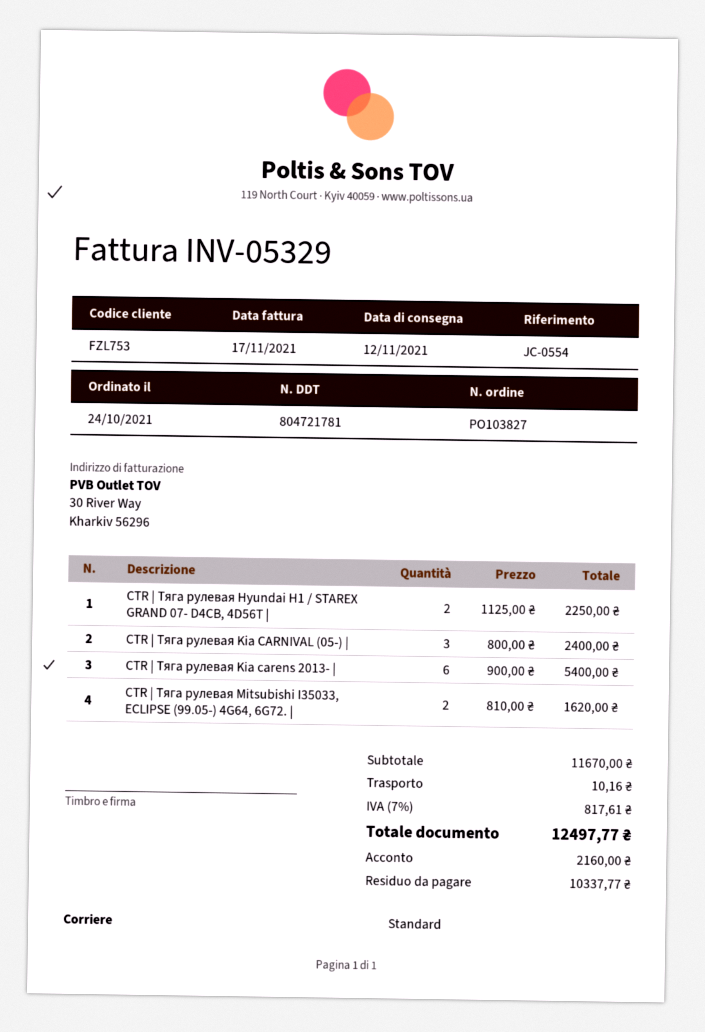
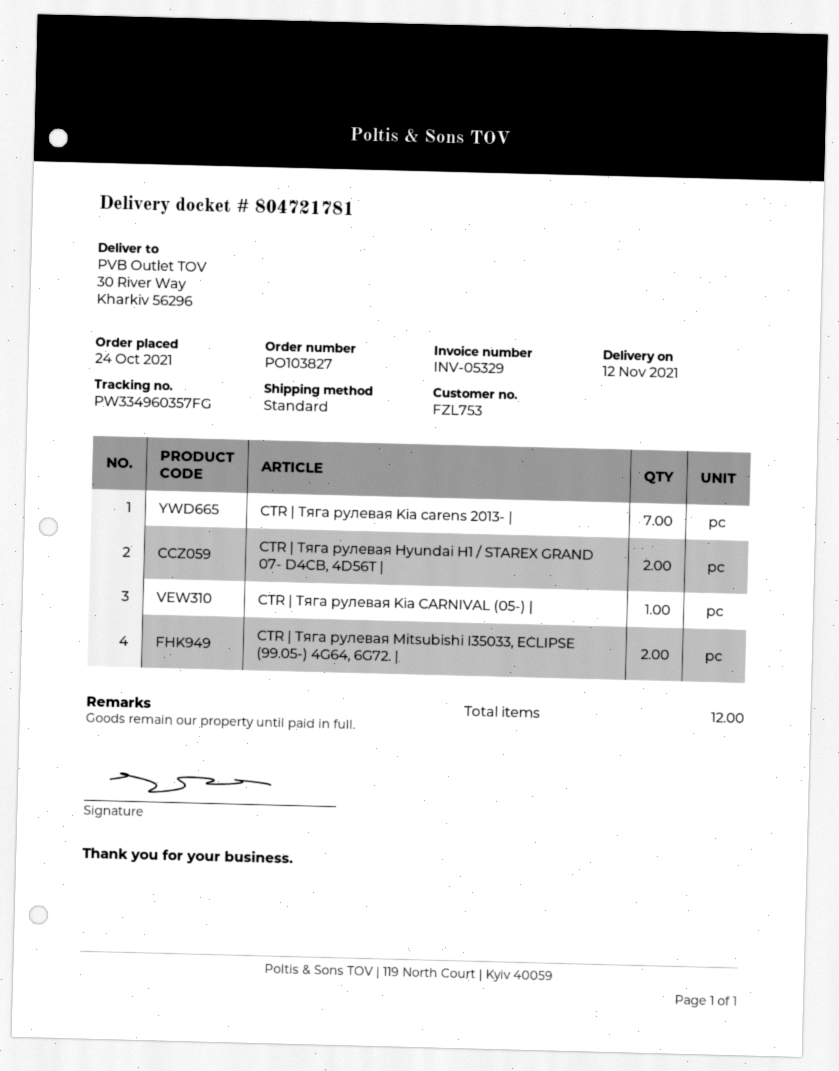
CTR | Тяга рулевая Kia CARNIVAL (05-) |: 3 -> 1
CTR | Тяга рулевая Kia carens 2013- |: 6 -> 7

